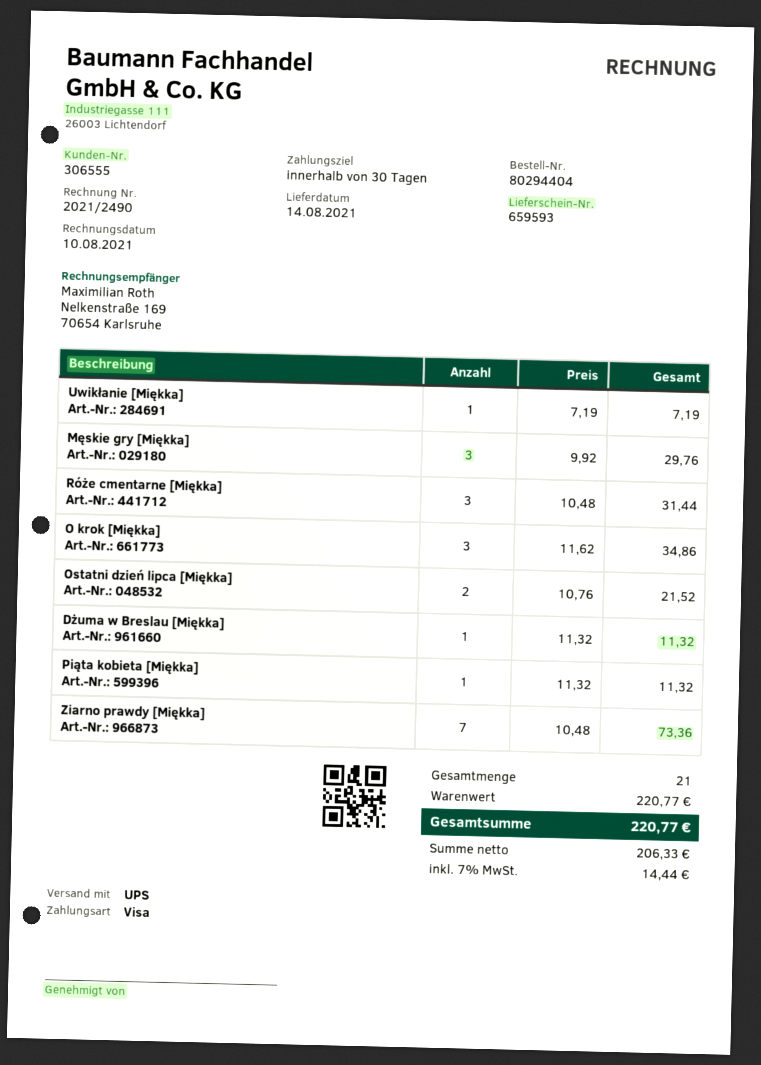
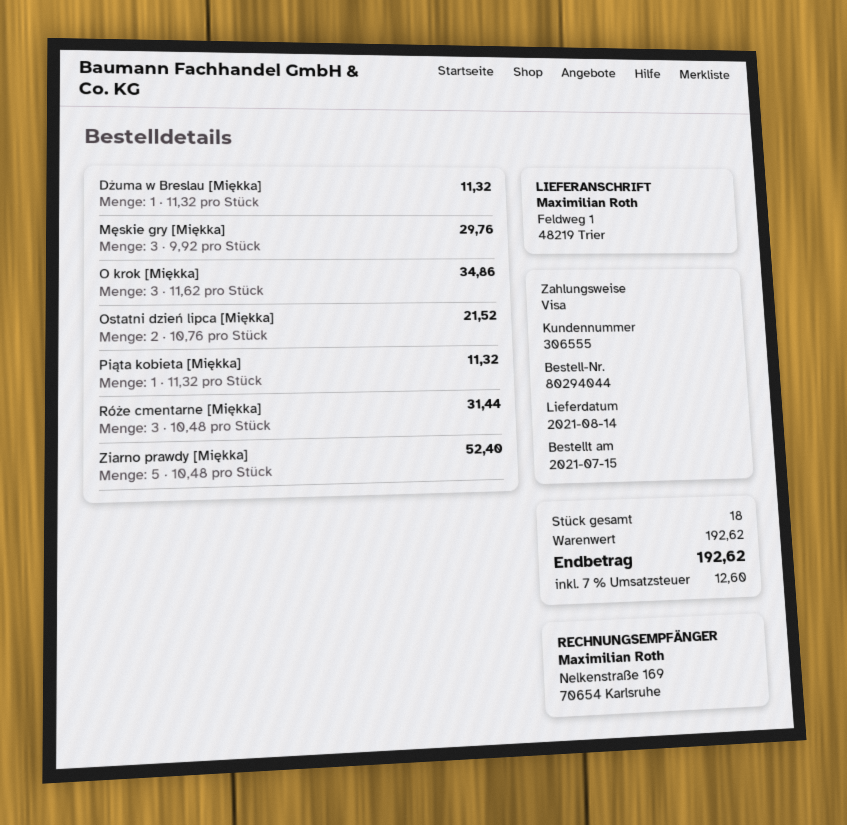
order number: 80294404 -> 80294044
Uwikłanie [Miękka]: 1 x 7.19 = 7.19 -> none
Ziarno prawdy [Miękka]: 7 x 10.48 = 73.36 -> 5 x 10.48 = 52.40
total quantity: 21 -> 18
subtotal: 220.77 -> 192.62
tax: 7% = 14.44 -> 7% = 12.60
total: 220.77 -> 192.62

